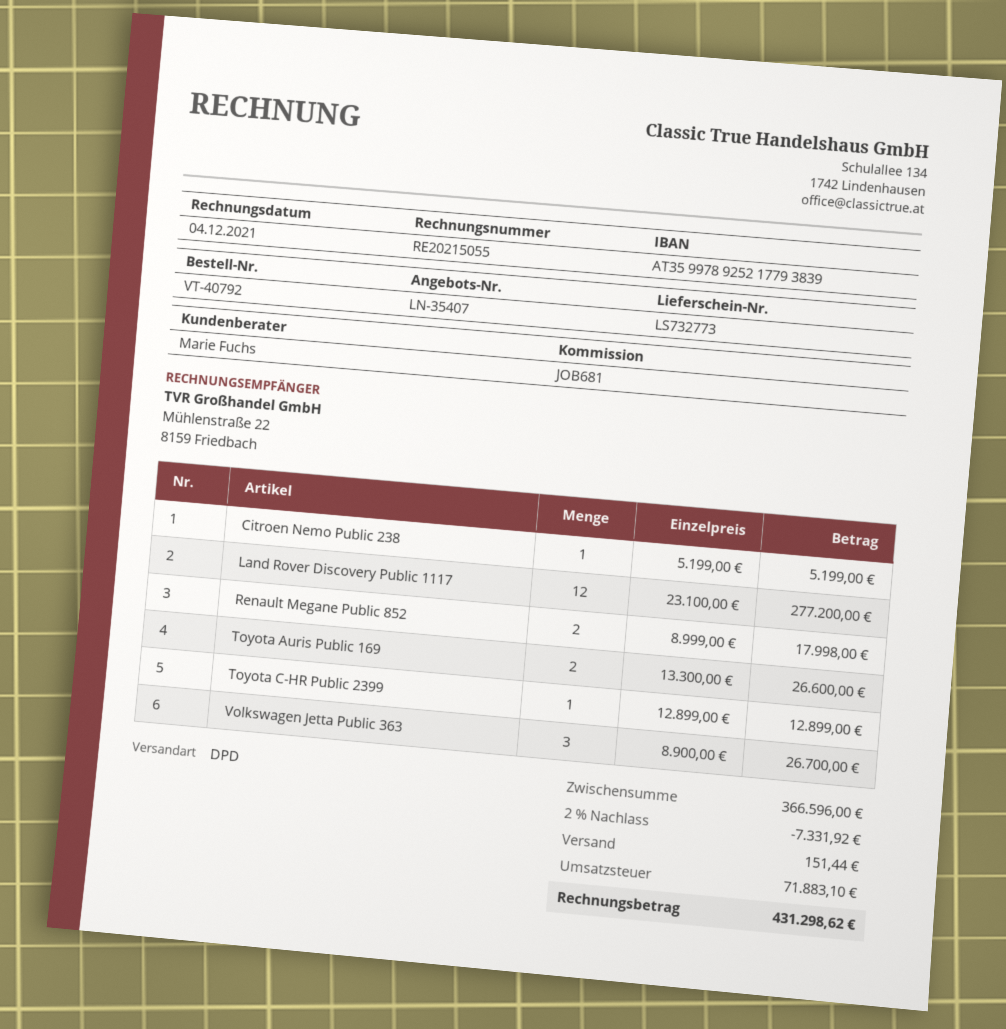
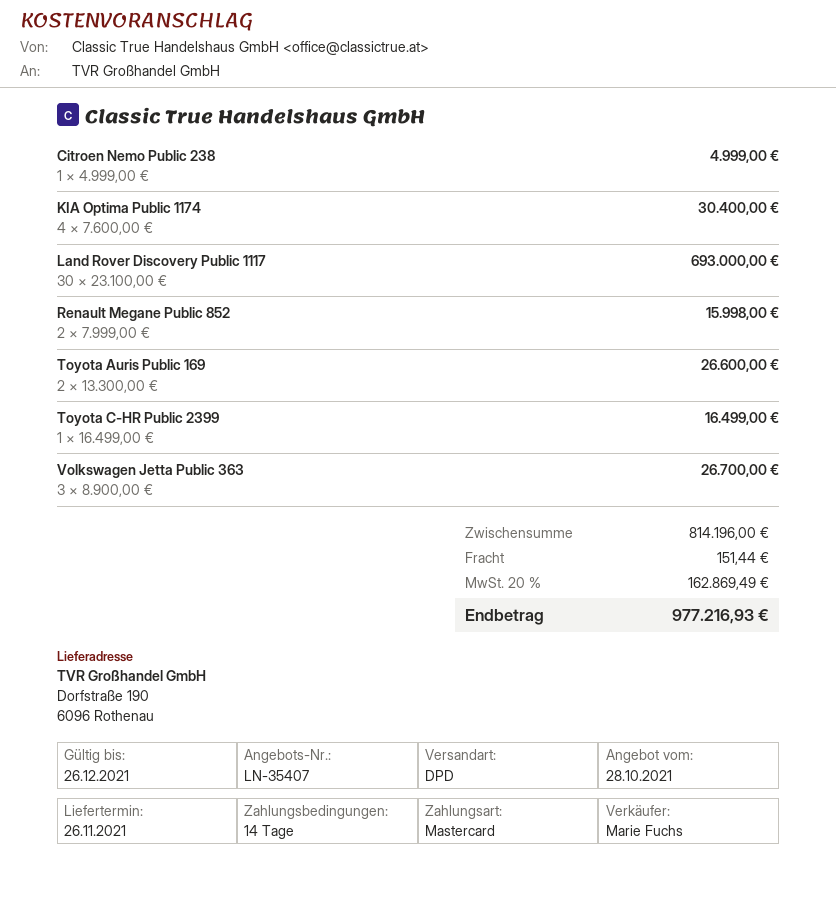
Citroen Nemo Public 238: 1 x 5199.00 = 5199.00 -> 1 x 4999.00 = 4999.00
Land Rover Discovery Public 1117: 12 x 23100.00 = 277200.00 -> 30 x 23100.00 = 693000.00
Renault Megane Public 852: 2 x 8999.00 = 17998.00 -> 2 x 7999.00 = 15998.00
Toyota C-HR Public 2399: 1 x 12899.00 = 12899.00 -> 1 x 16499.00 = 16499.00
KIA Optima Public 1174: none -> 4 x 7600.00 = 30400.00
subtotal: 366596.00 -> 814196.00
discount: 2% = 7331.92 -> none
tax: 71883.10 -> 162869.49
total: 431298.62 -> 977216.93

